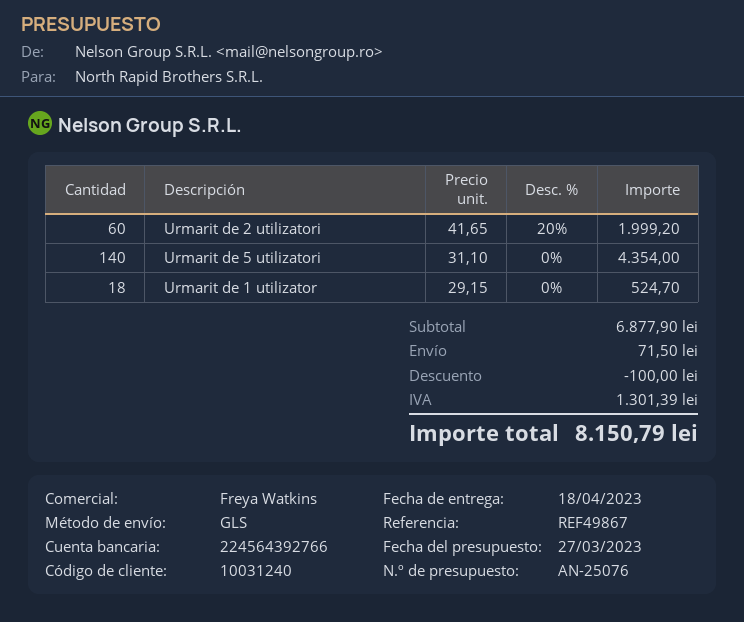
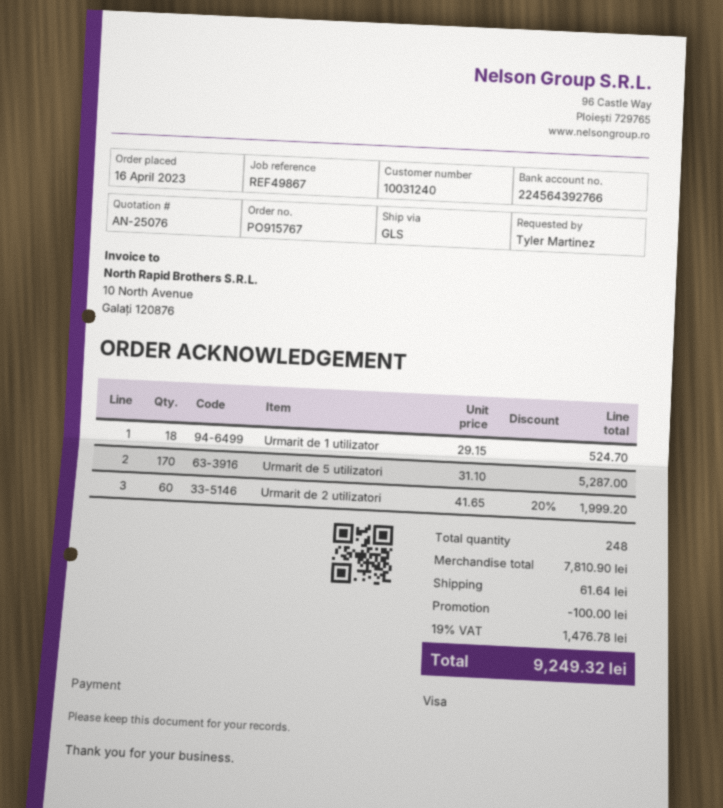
Urmarit de 5 utilizatori: 140 x 31.10 = 4354.00 -> 170 x 31.10 = 5287.00
subtotal: 6877.90 -> 7810.90
shipping: 71.50 -> 61.64
tax: 1301.39 -> 1476.78
total: 8150.79 -> 9249.32

